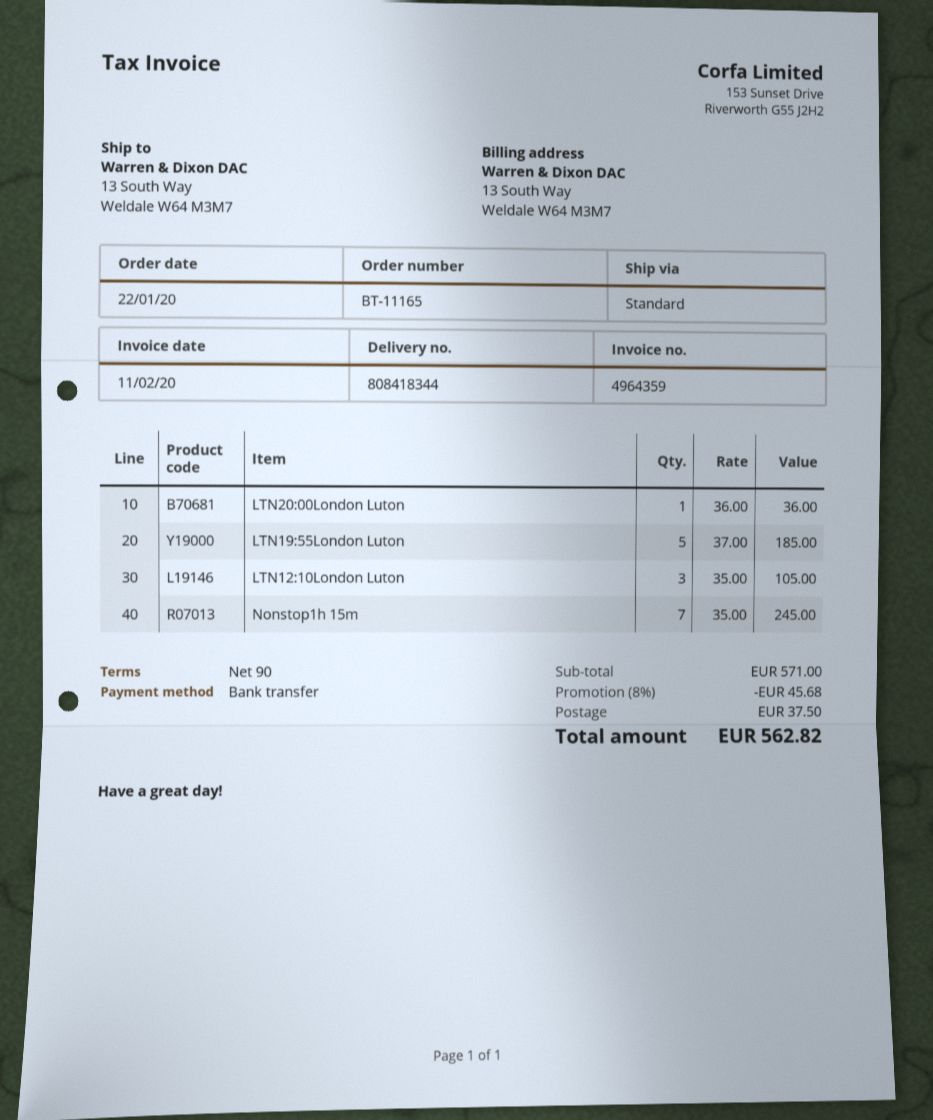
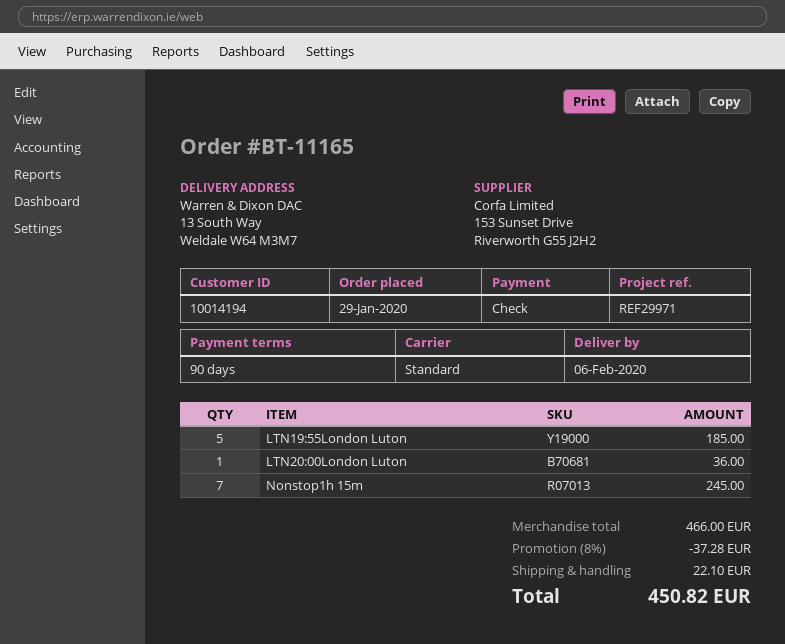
order date: 2020-01-22 -> 2020-01-29
payment method: bank transfer -> cheque
LTN12:10London Luton: 3 for 105.00 -> none
subtotal: 571.00 -> 466.00
discount: 8% = 45.68 -> 8% = 37.28
shipping: 37.50 -> 22.10
total: 562.82 -> 450.82

